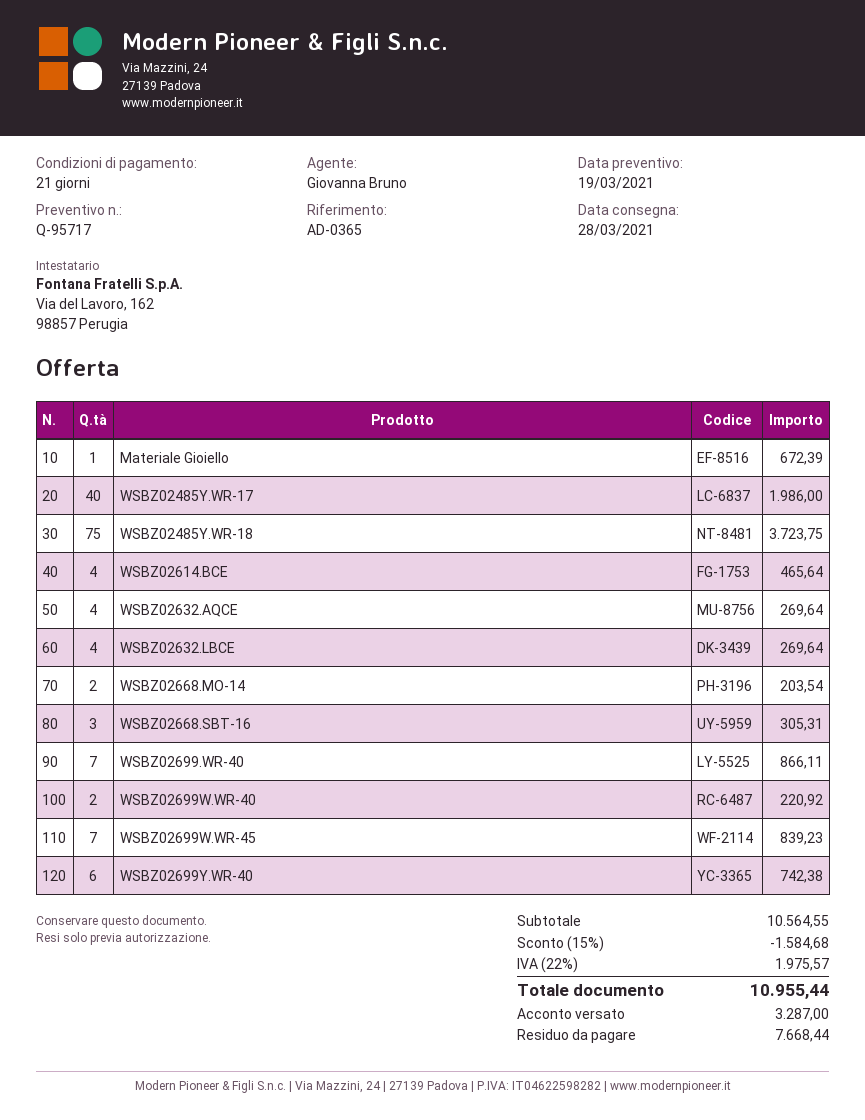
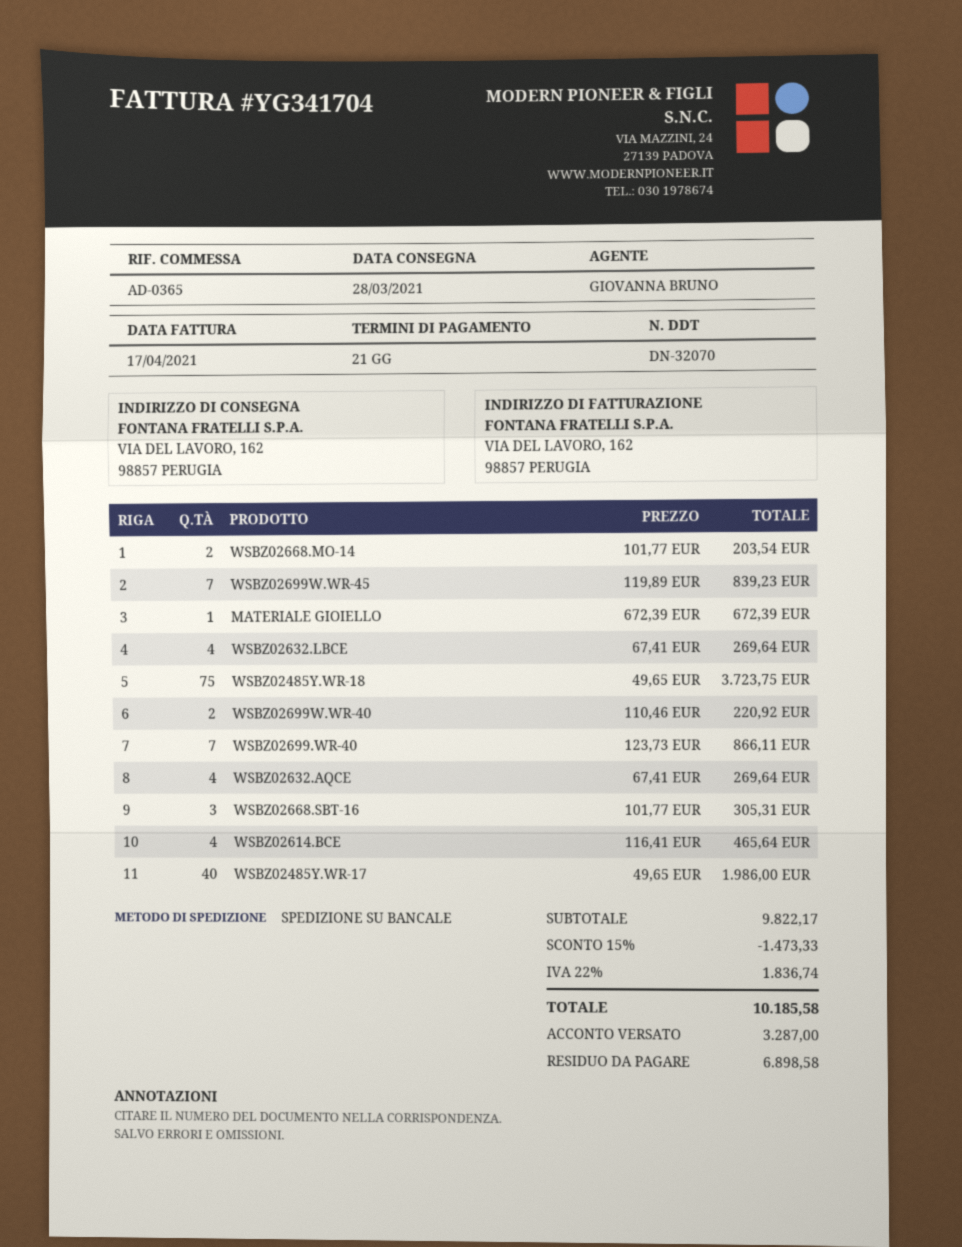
WSBZ02699Y.WR-40: 6 for 742.38 -> none
subtotal: 10564.55 -> 9822.17
discount: 15% = 1584.68 -> 15% = 1473.33
tax: 22% = 1975.57 -> 22% = 1836.74
total: 10955.44 -> 10185.58
balance: 7668.44 -> 6898.58

